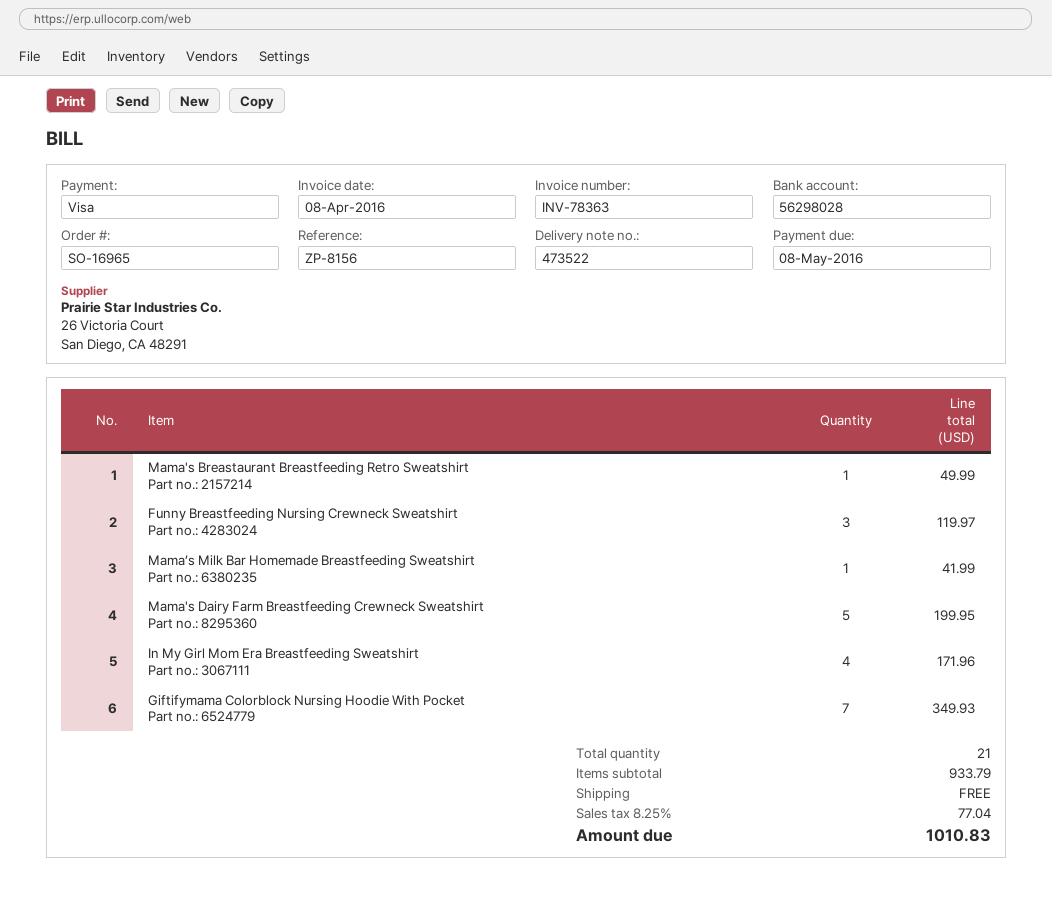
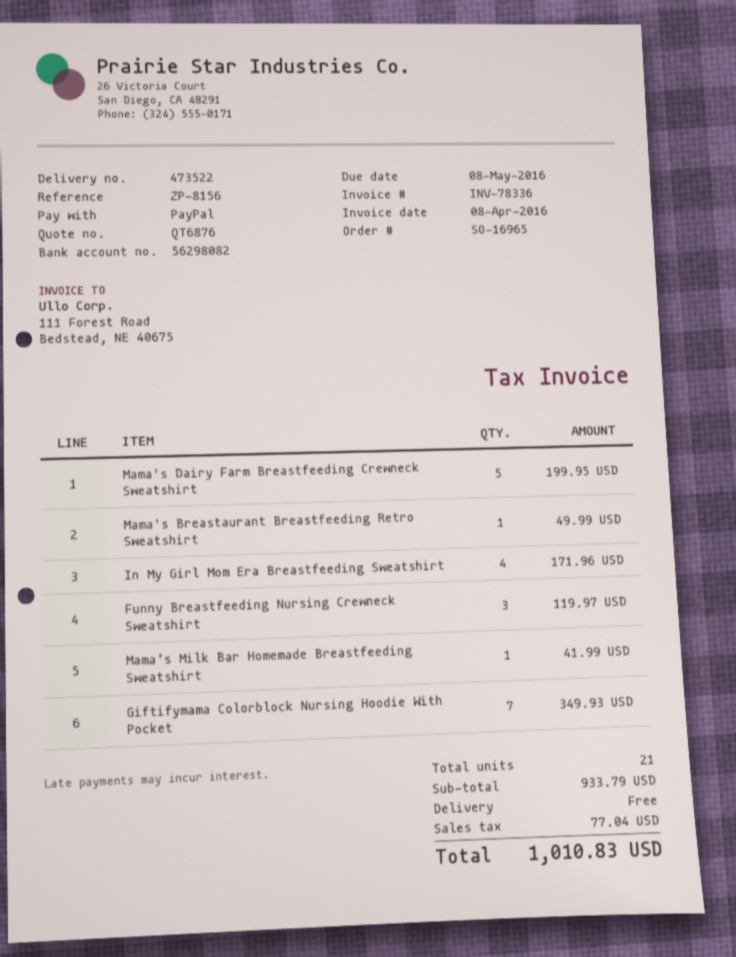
invoice number: INV-78363 -> INV-78336
payment method: Visa -> PayPal
bank account: 56298028 -> 56298082

